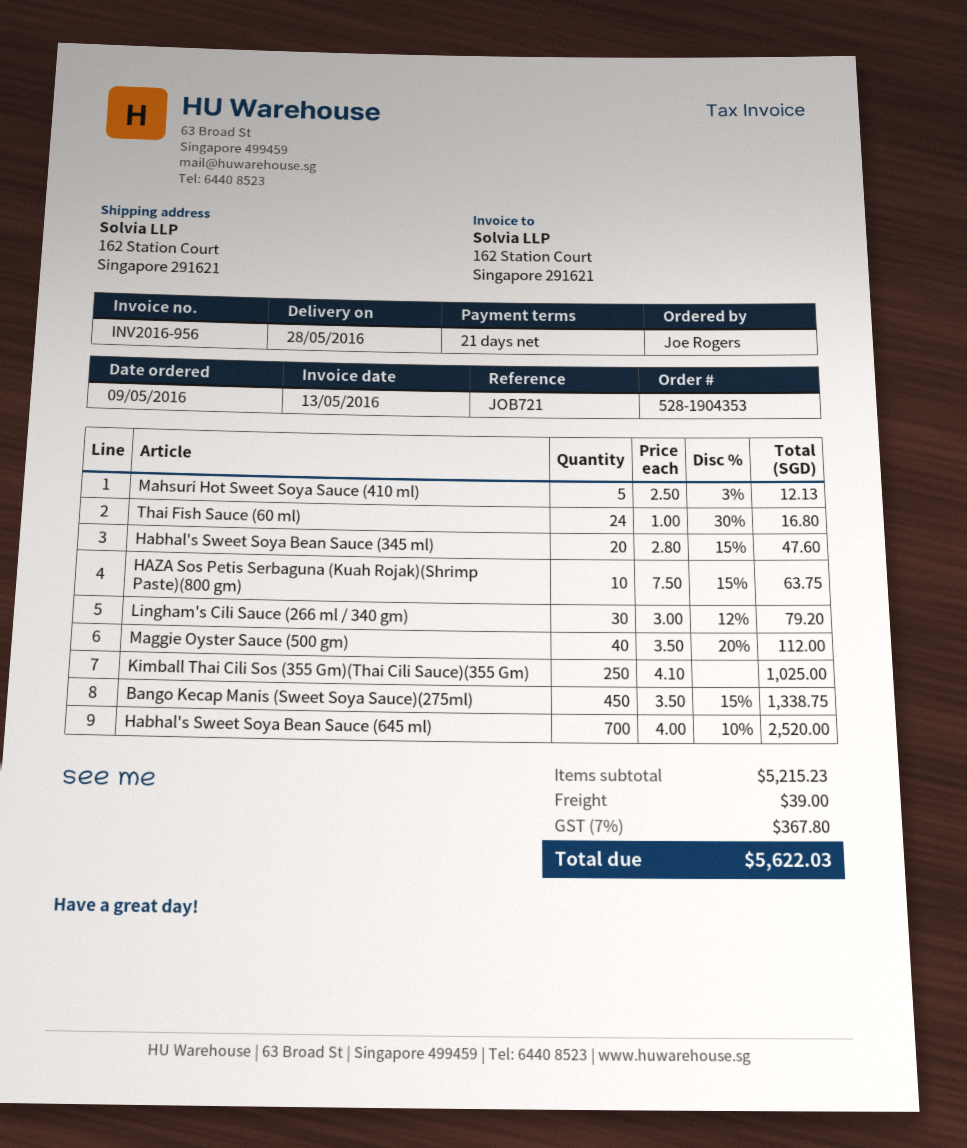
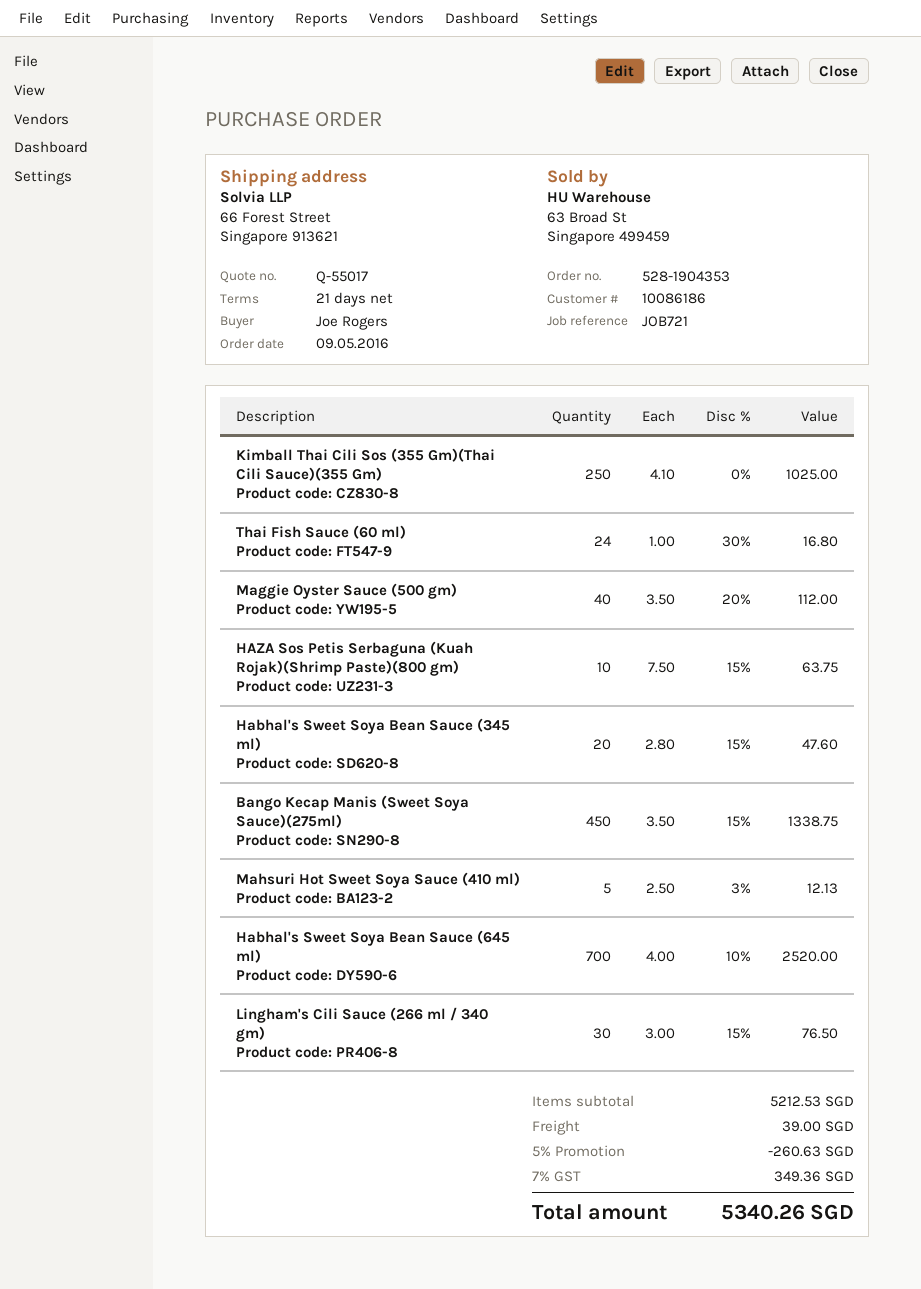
ship to: 162 Station Court, Singapore 291621 -> 66 Forest Street, Singapore 913621
Lingham's Cili Sauce (266 ml / 340 gm): 30 x 3.00 - 12% = 79.20 -> 30 x 3.00 - 15% = 76.50
subtotal: 5215.23 -> 5212.53
discount: none -> 5% = 260.63
tax: 7% = 367.80 -> 7% = 349.36
total: 5622.03 -> 5340.26

